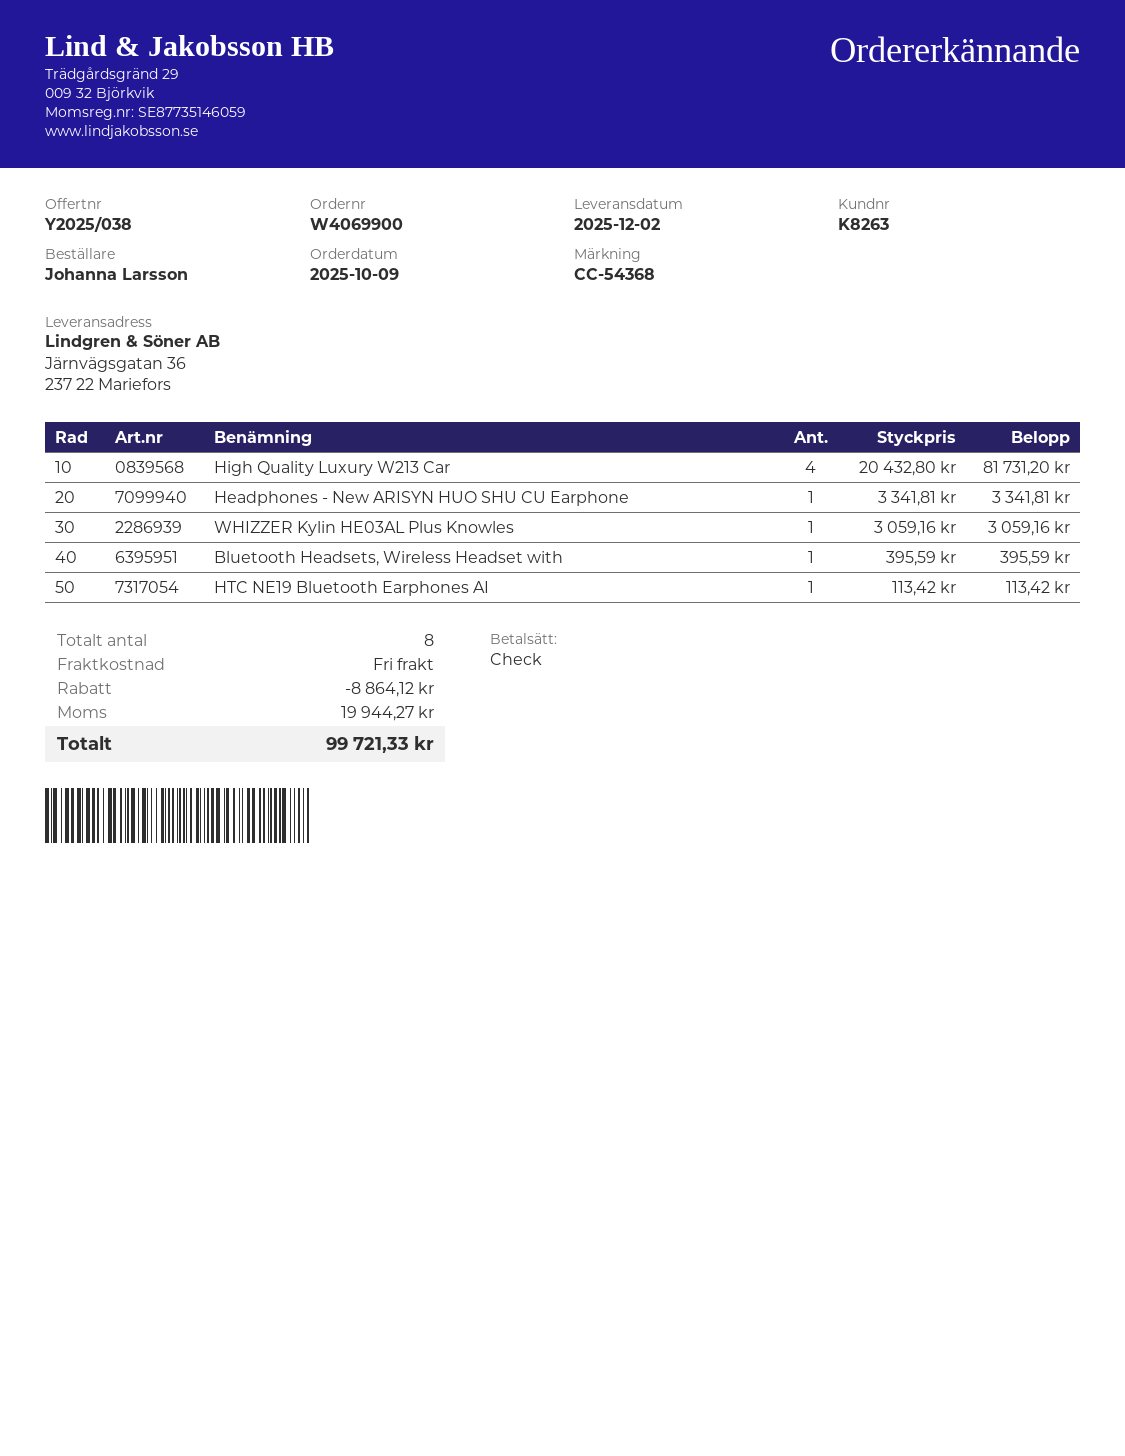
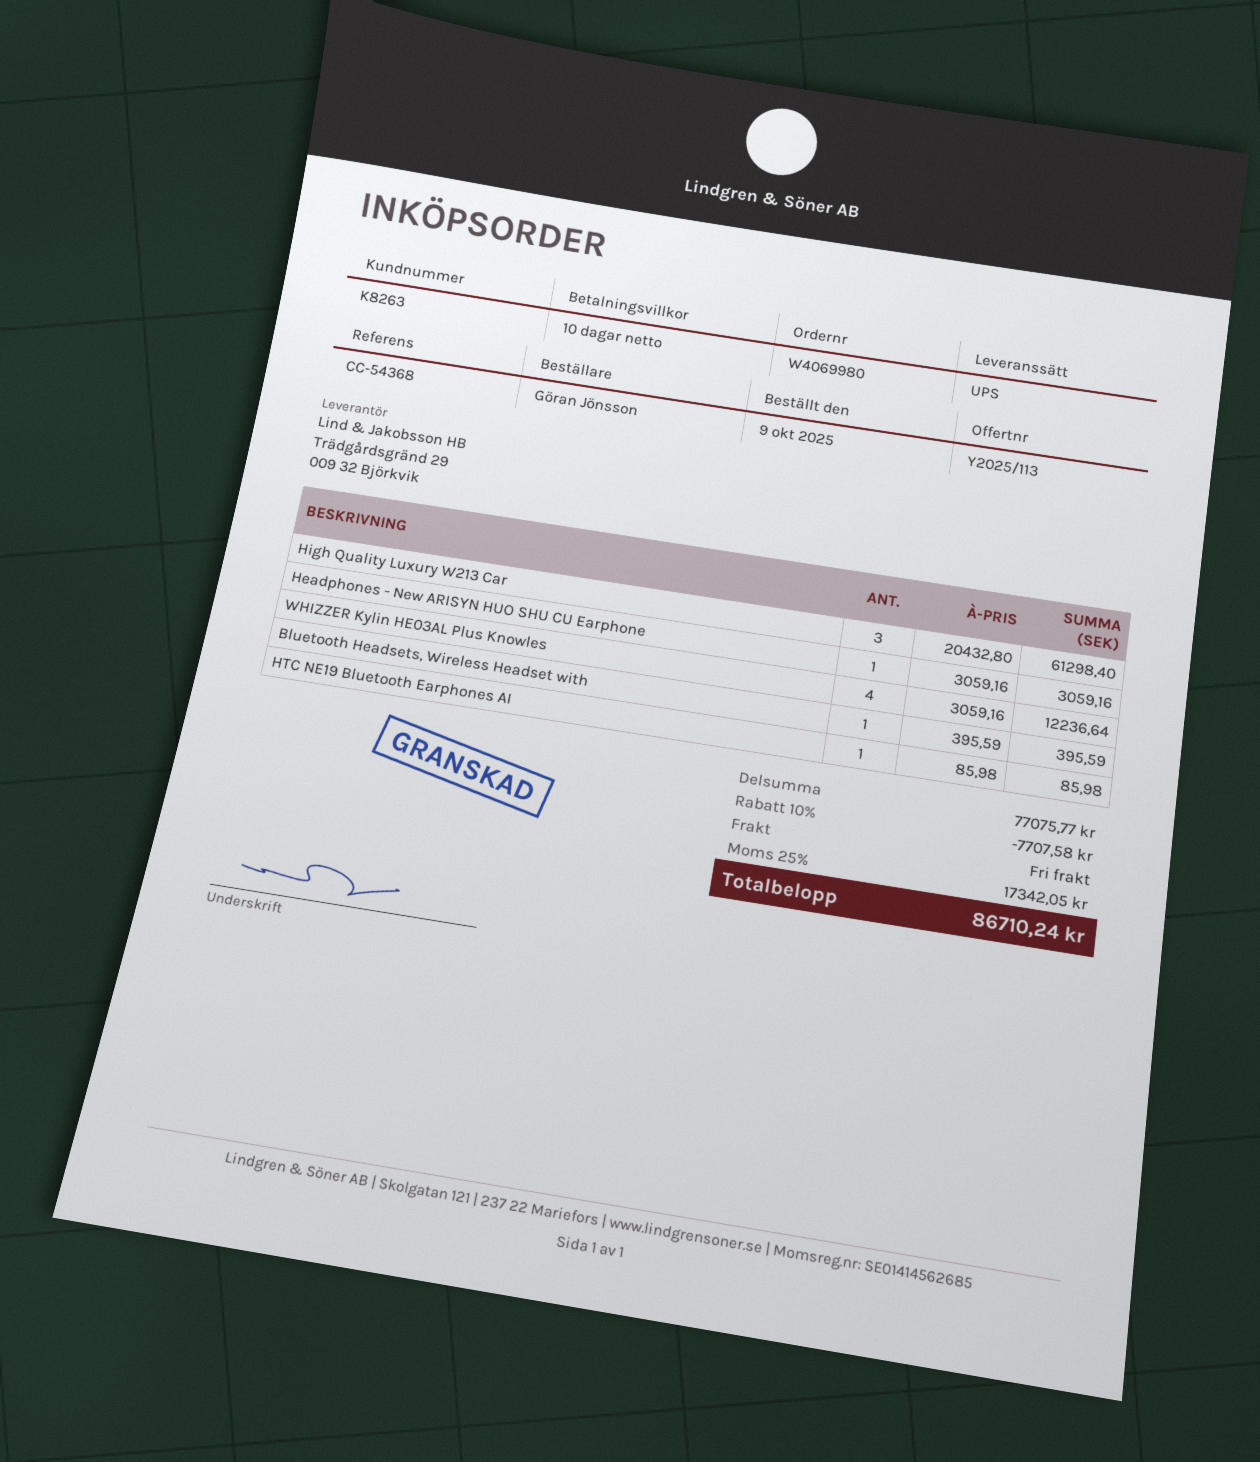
quote number: Y2025/038 -> Y2025/113
order number: W4069900 -> W4069980
ordered by: Johanna Larsson -> Göran Jönsson
High Quality Luxury W213 Car: 4 x 20432.80 = 81731.20 -> 3 x 20432.80 = 61298.40
Headphones - New ARISYN HUO SHU CU Earphone: 1 x 3341.81 = 3341.81 -> 1 x 3059.16 = 3059.16
WHIZZER Kylin HE03AL Plus Knowles: 1 x 3059.16 = 3059.16 -> 4 x 3059.16 = 12236.64
HTC NE19 Bluetooth Earphones AI: 1 x 113.42 = 113.42 -> 1 x 85.98 = 85.98
discount: 8864.12 -> 7707.58
tax: 19944.27 -> 17342.05
total: 99721.33 -> 86710.24

